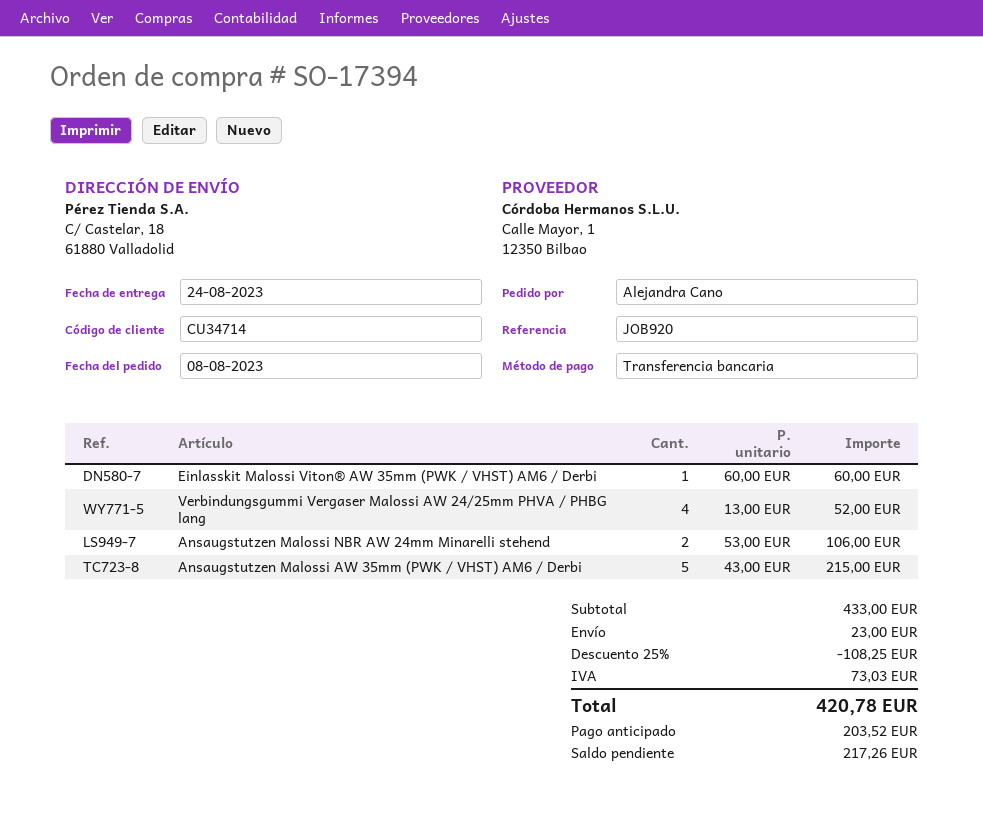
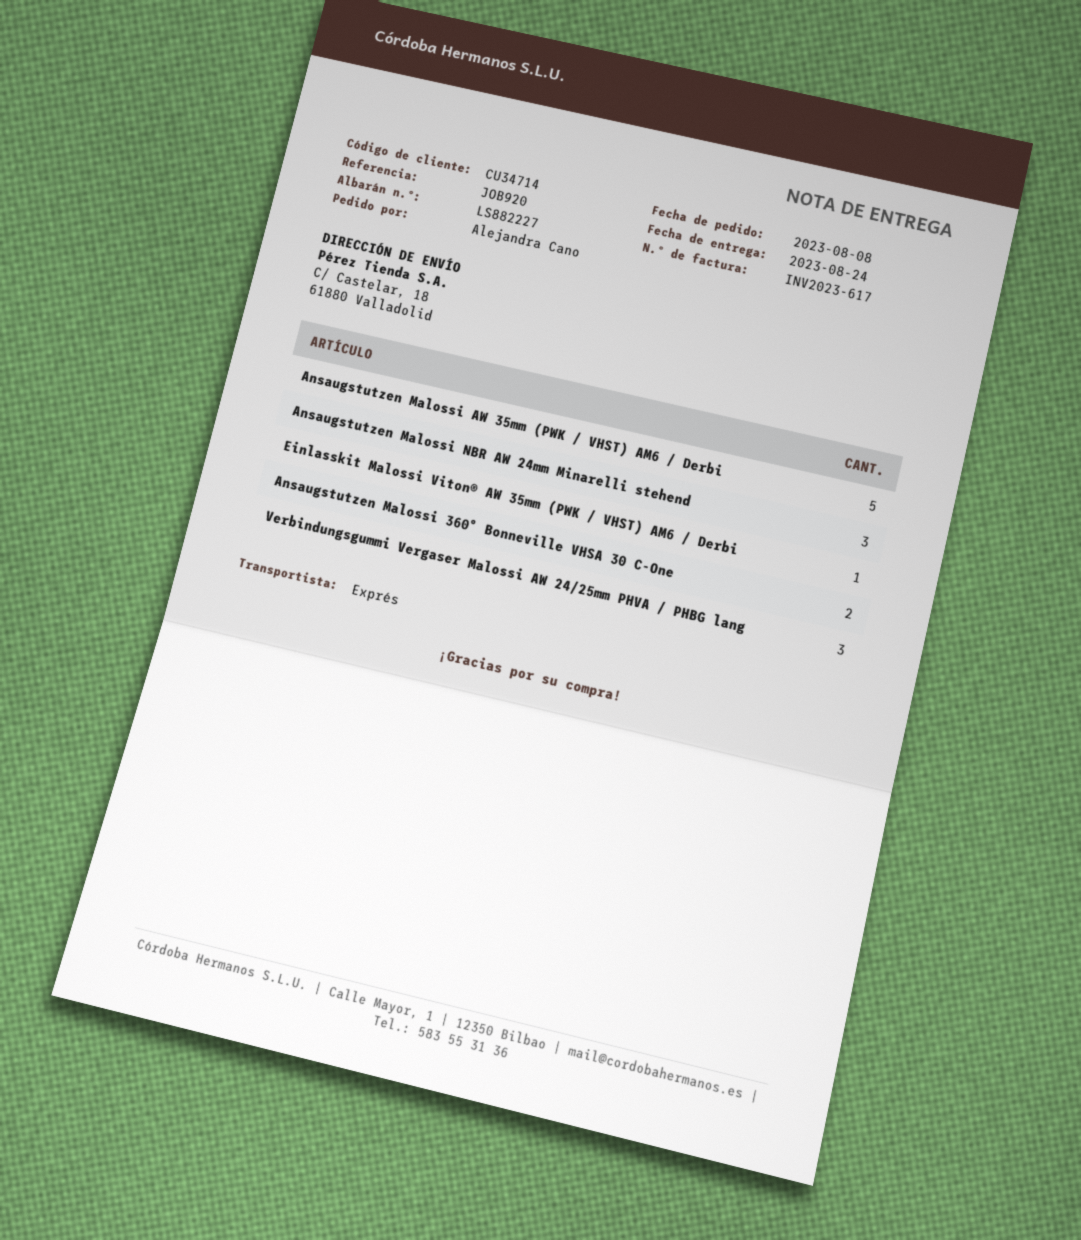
Verbindungsgummi Vergaser Malossi AW 24/25mm PHVA / PHBG lang: 4 -> 3
Ansaugstutzen Malossi NBR AW 24mm Minarelli stehend: 2 -> 3
Ansaugstutzen Malossi 360° Bonneville VHSA 30 C-One: none -> 2

